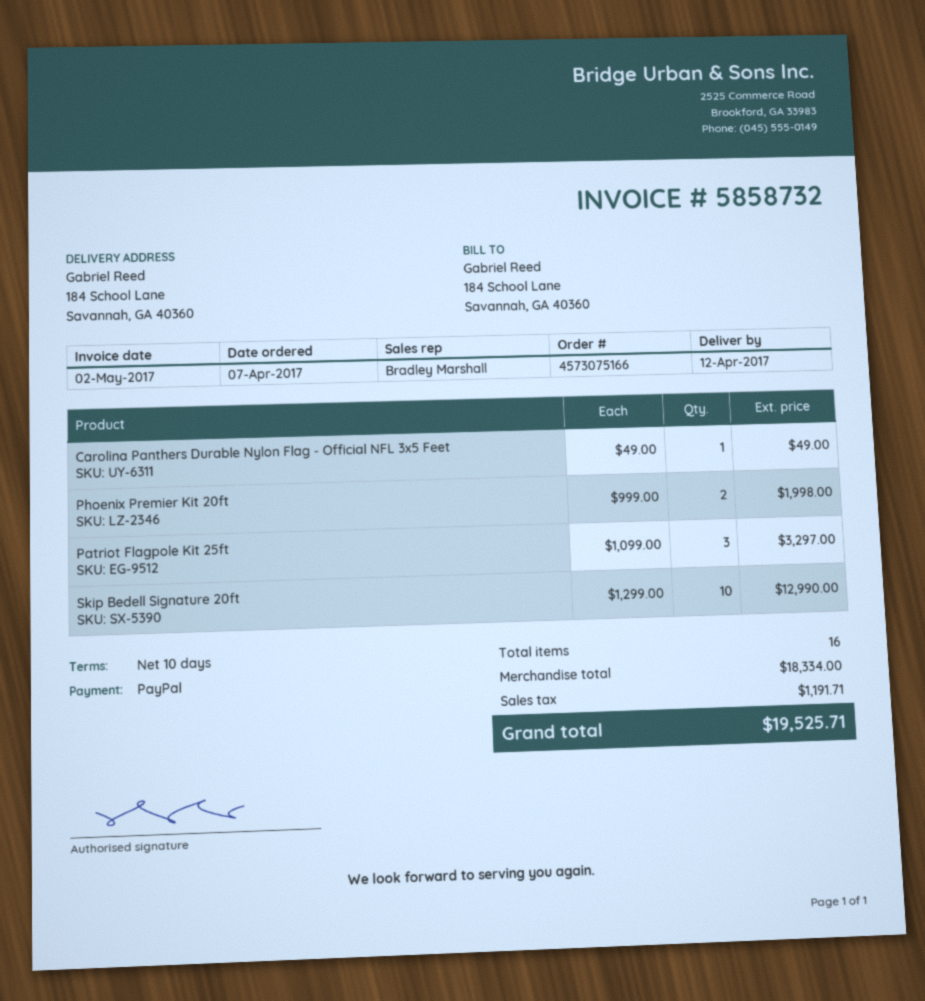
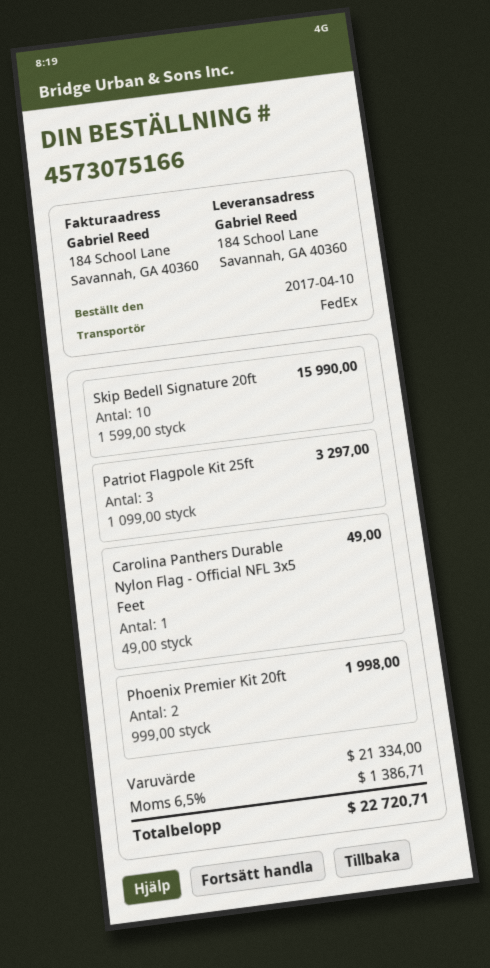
order date: 2017-04-07 -> 2017-04-10
Skip Bedell Signature 20ft: 10 x 1299.00 = 12990.00 -> 10 x 1599.00 = 15990.00
subtotal: 18334.00 -> 21334.00
tax: 1191.71 -> 1386.71
total: 19525.71 -> 22720.71

